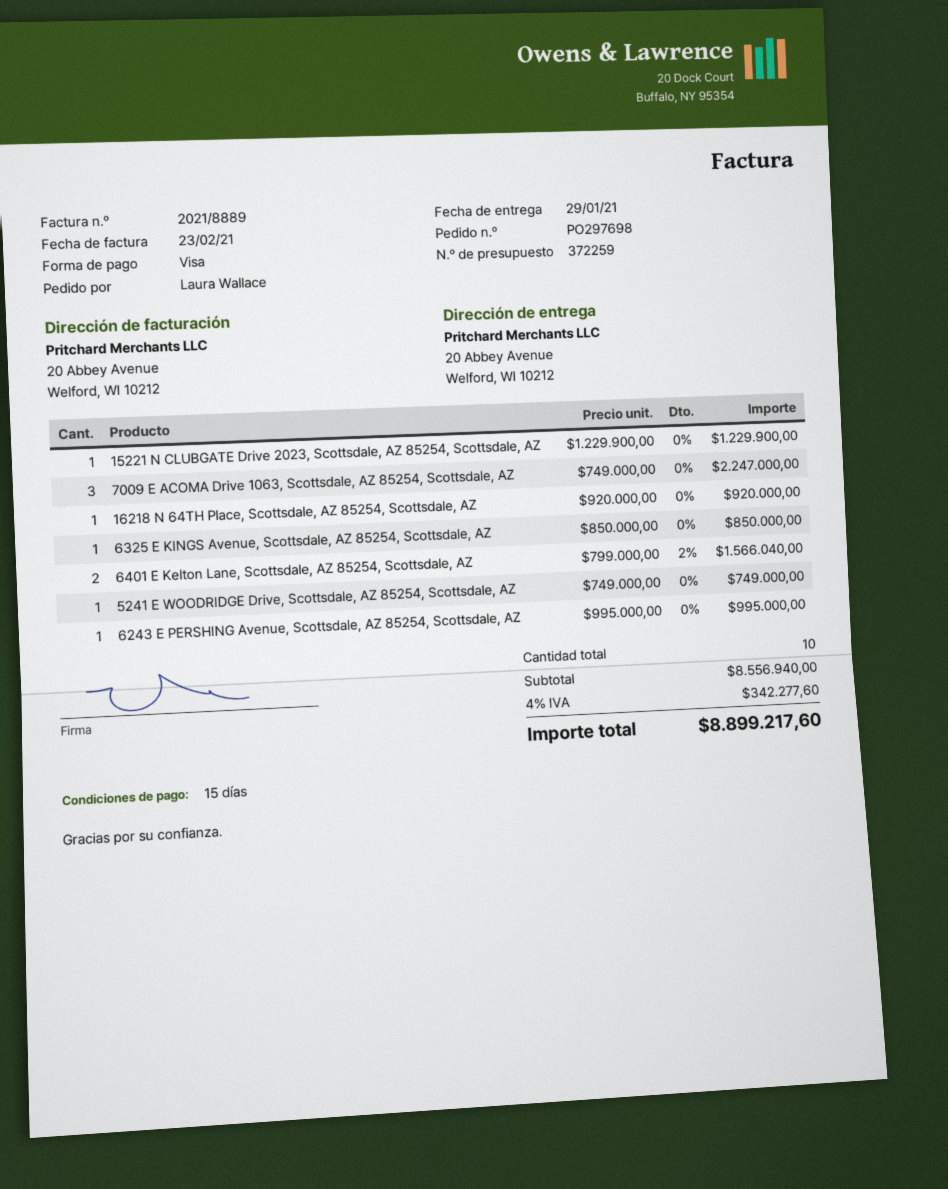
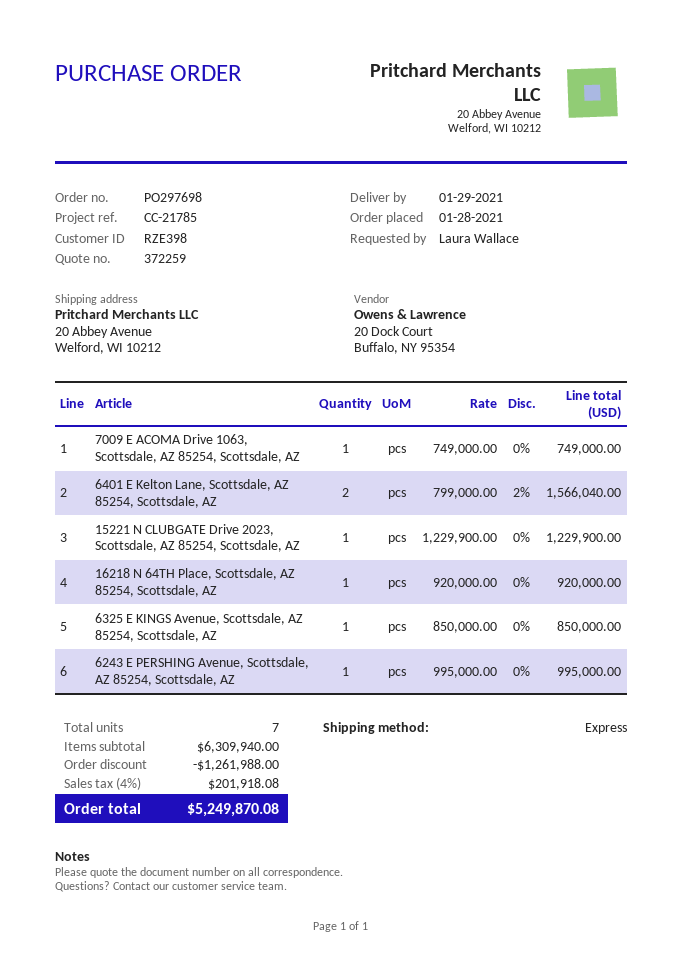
7009 E ACOMA Drive 1063, Scottsdale, AZ 85254, Scottsdale, AZ: 3 x 749000.00 = 2247000.00 -> 1 x 749000.00 = 749000.00
5241 E WOODRIDGE Drive, Scottsdale, AZ 85254, Scottsdale, AZ: 1 x 749000.00 = 749000.00 -> none
total quantity: 10 -> 7
subtotal: 8556940.00 -> 6309940.00
discount: none -> 1261988.00
tax: 4% = 342277.60 -> 4% = 201918.08
total: 8899217.60 -> 5249870.08

